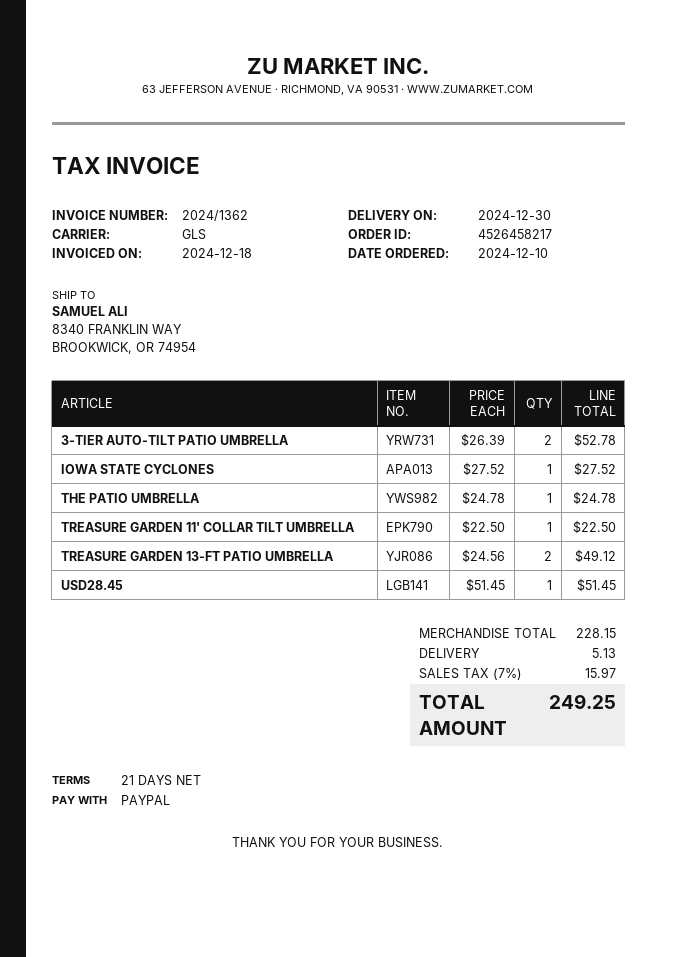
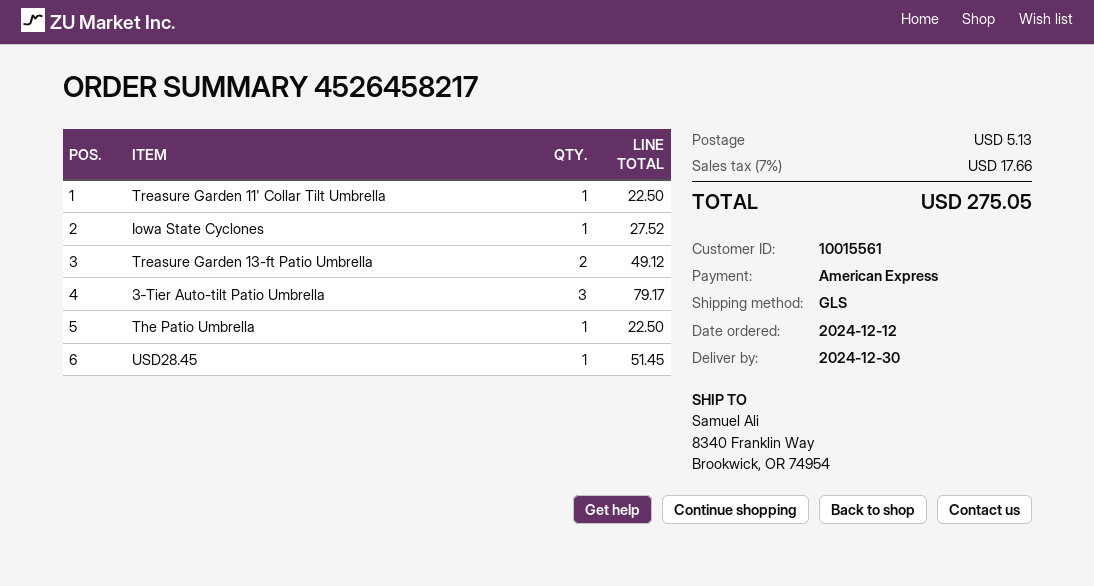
order date: 2024-12-10 -> 2024-12-12
payment method: PayPal -> American Express
3‑TIER AUTO-TILT PATIO UMBRELLA: 2 for 52.78 -> 3 for 79.17
THE PATIO UMBRELLA: 1 for 24.78 -> 1 for 22.50
tax: 7% = 15.97 -> 7% = 17.66
total: 249.25 -> 275.05

